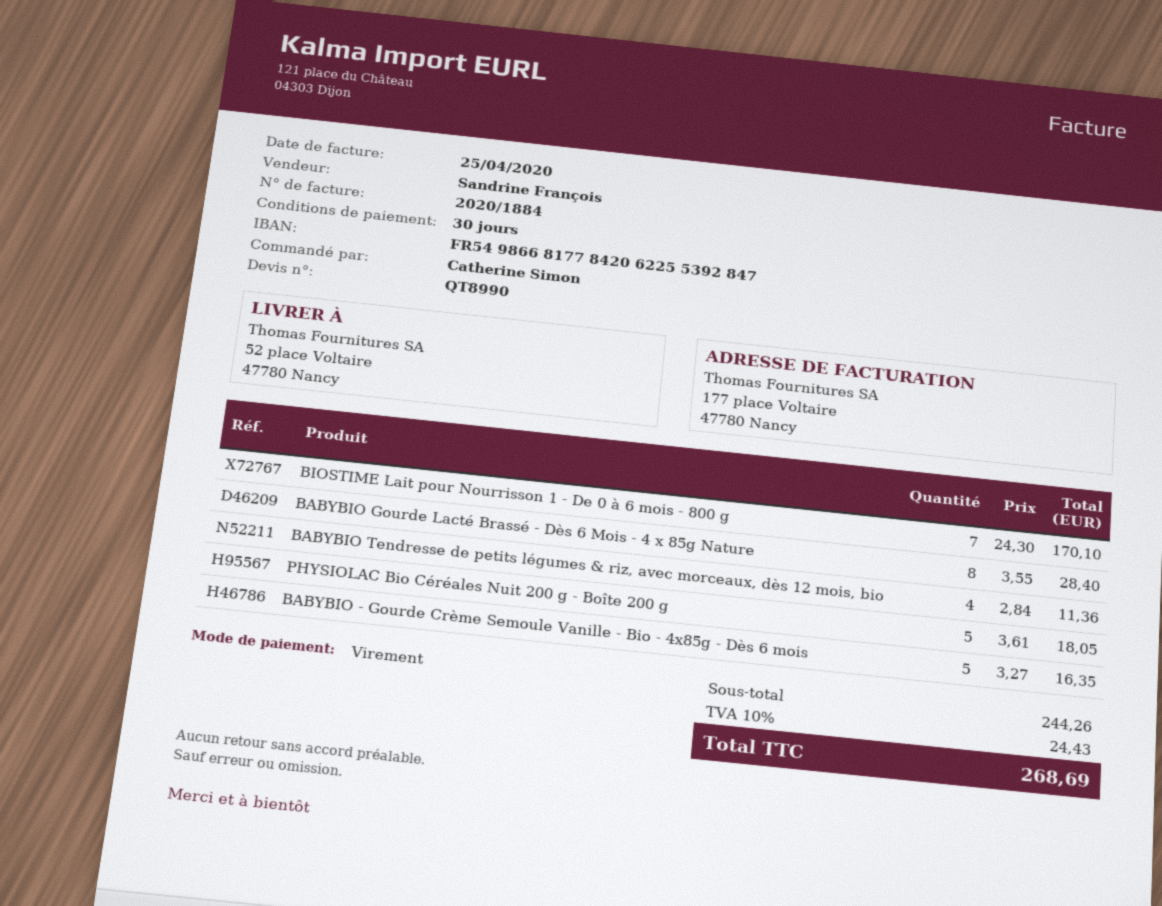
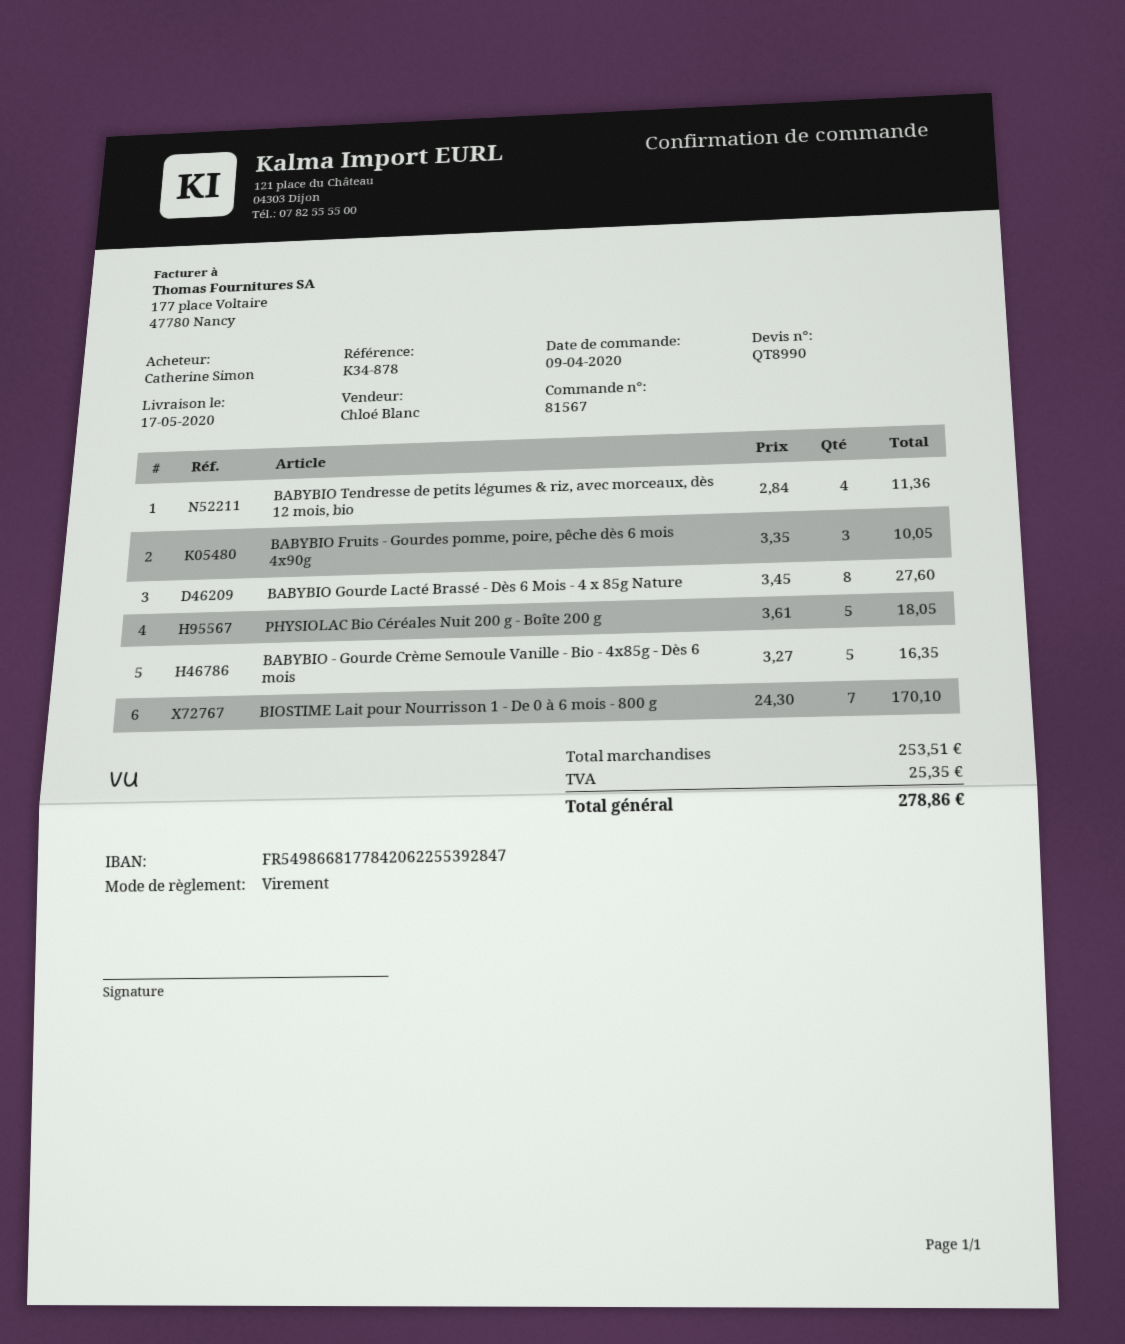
sales rep: Sandrine François -> Chloé Blanc
BABYBIO Gourde Lacté Brassé - Dès 6 Mois - 4 x 85g Nature: 8 x 3.55 = 28.40 -> 8 x 3.45 = 27.60
BABYBIO Fruits - Gourdes pomme, poire, pêche dès 6 mois 4x90g: none -> 3 x 3.35 = 10.05
subtotal: 244.26 -> 253.51
tax: 24.43 -> 25.35
total: 268.69 -> 278.86

